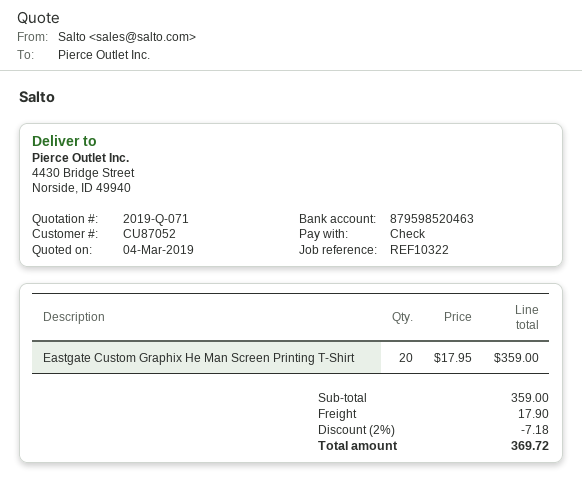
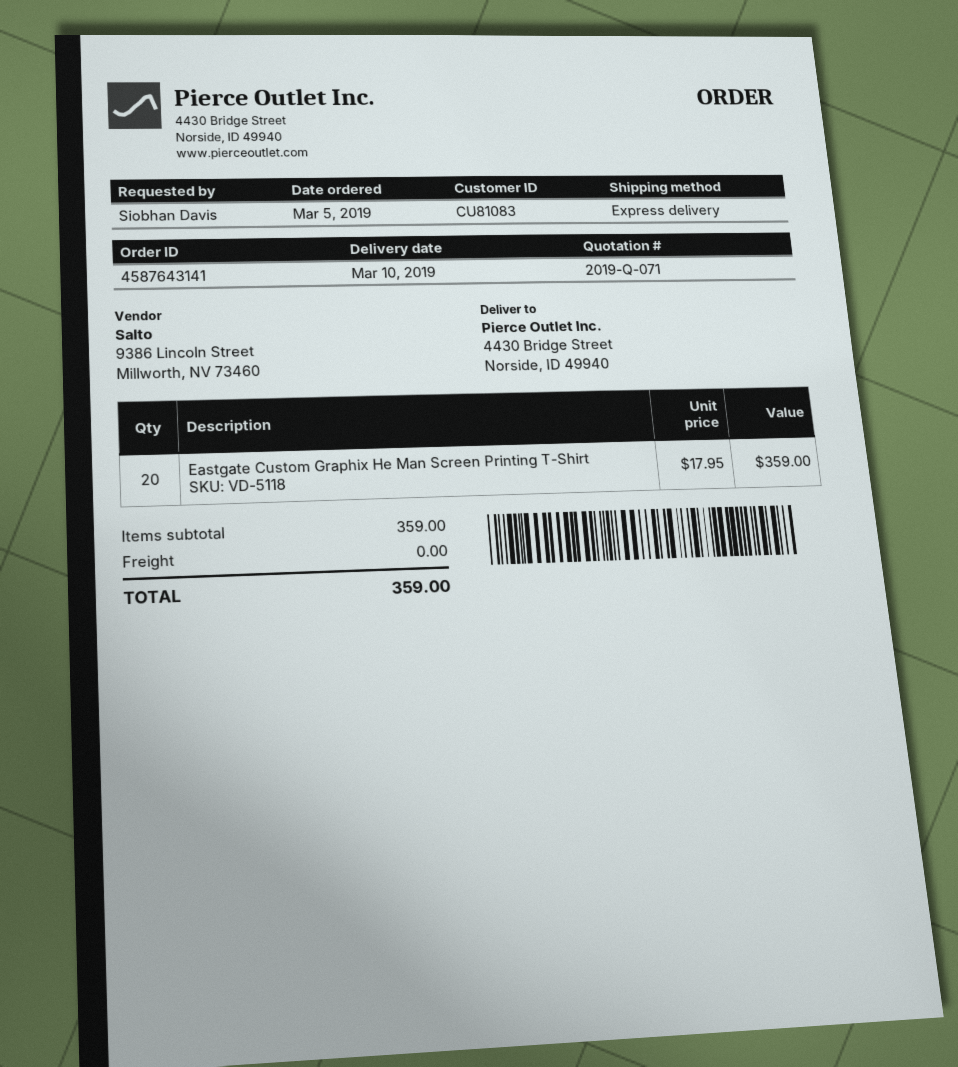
customer number: CU87052 -> CU81083
discount: 2% = 7.18 -> none
shipping: 17.90 -> 0.00
total: 369.72 -> 359.00

